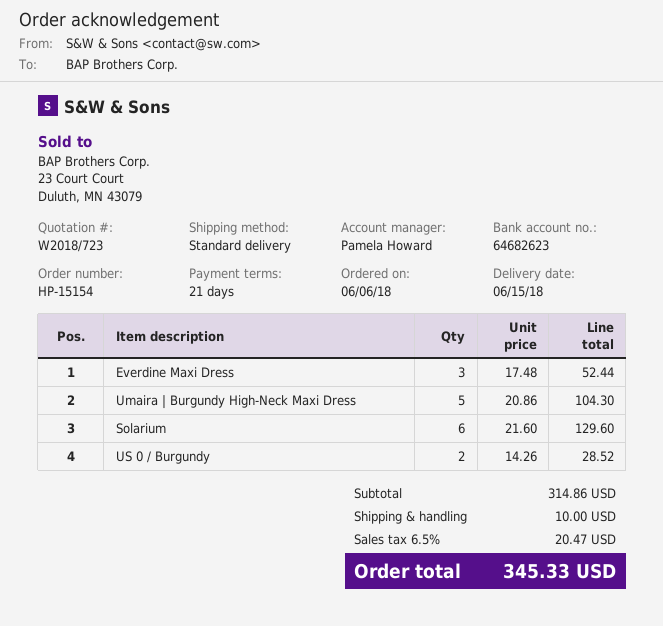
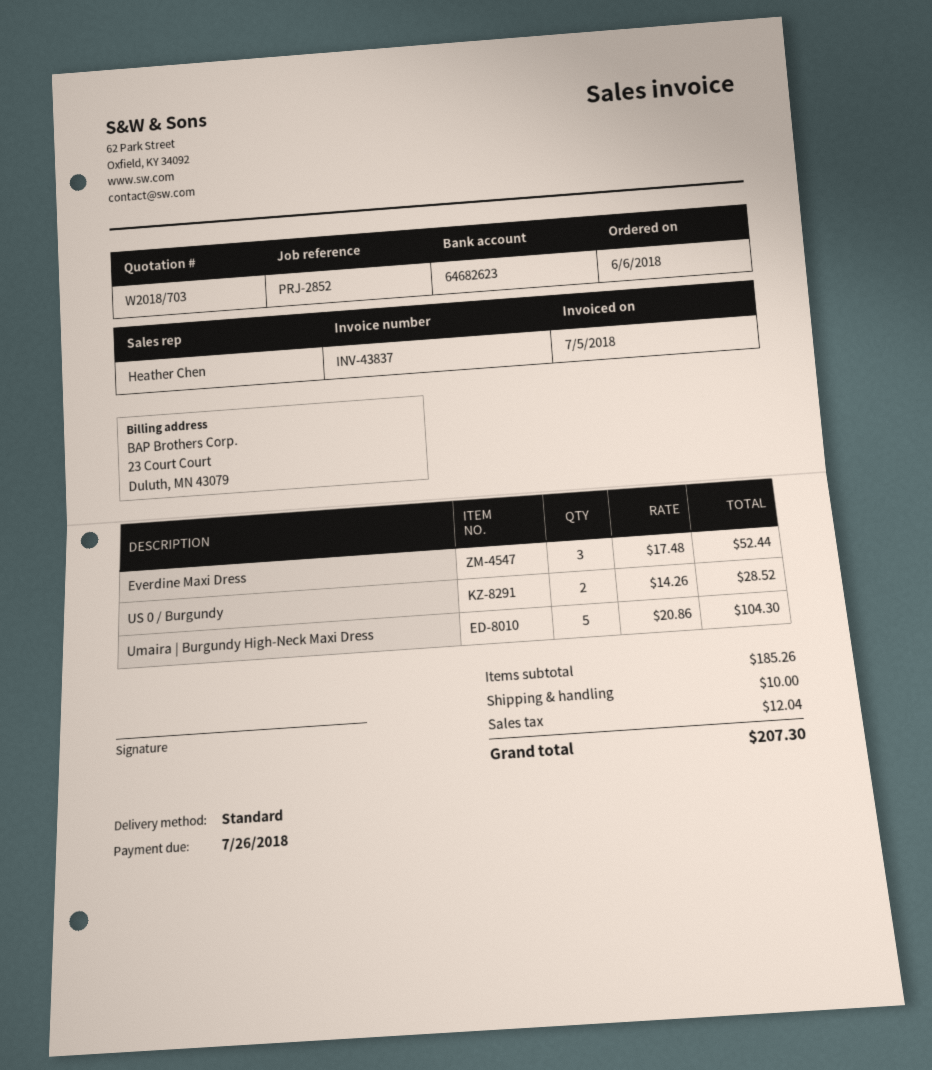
quote number: W2018/723 -> W2018/703
sales rep: Pamela Howard -> Heather Chen
Solarium: 6 x 21.60 = 129.60 -> none
subtotal: 314.86 -> 185.26
tax: 20.47 -> 12.04
total: 345.33 -> 207.30

